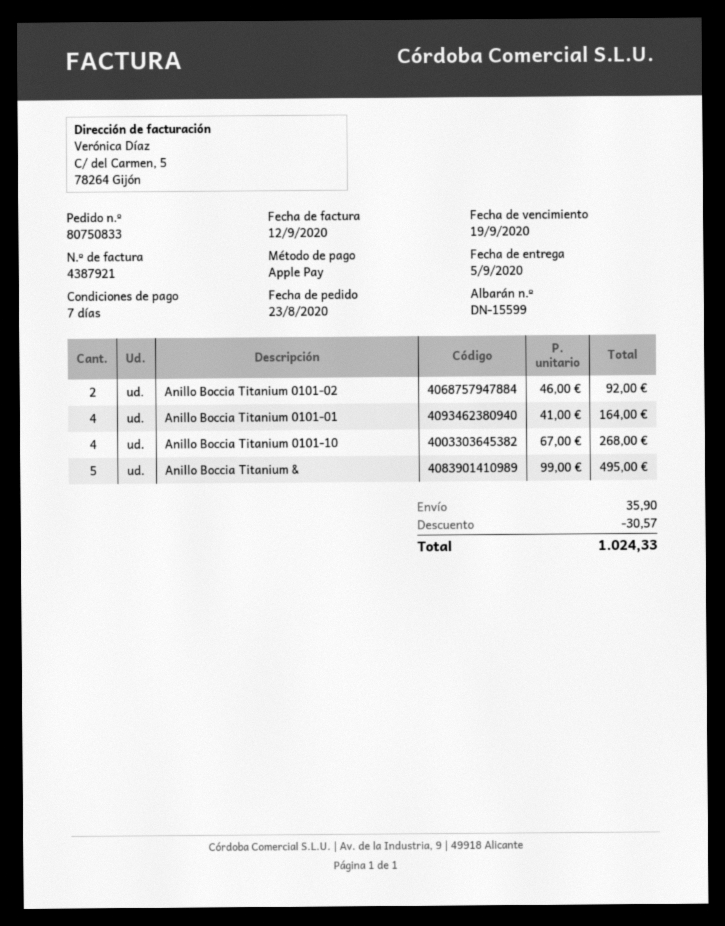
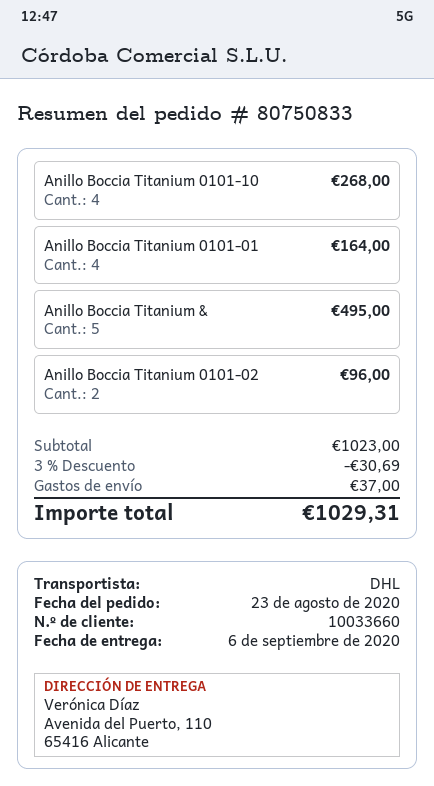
delivery date: 2020-09-05 -> 2020-09-06
Anillo Boccia Titanium 0101-02: 2 for 92.00 -> 2 for 96.00
discount: 30.57 -> 30.69
shipping: 35.90 -> 37.00
total: 1024.33 -> 1029.31

